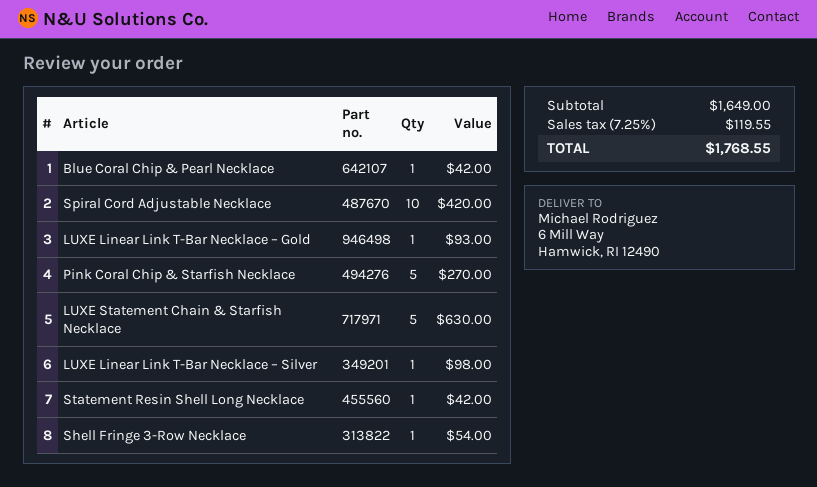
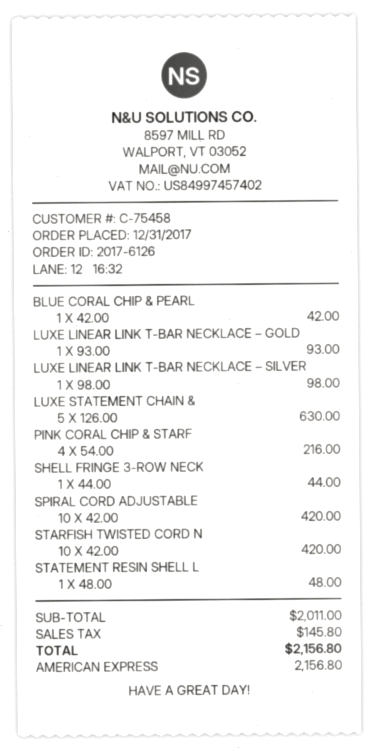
Pink Coral Chip & Starfish Necklace: 5 for 270.00 -> 4 for 216.00
Statement Resin Shell Long Necklace: 1 for 42.00 -> 1 for 48.00
Shell Fringe 3-Row Necklace: 1 for 54.00 -> 1 for 44.00
STARFISH TWISTED CORD N: none -> 10 for 420.00
subtotal: 1649.00 -> 2011.00
tax: 119.55 -> 145.80
total: 1768.55 -> 2156.80

